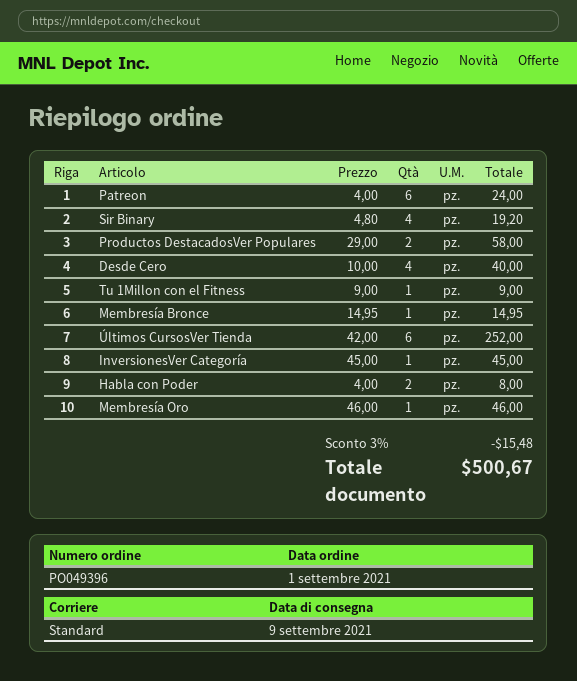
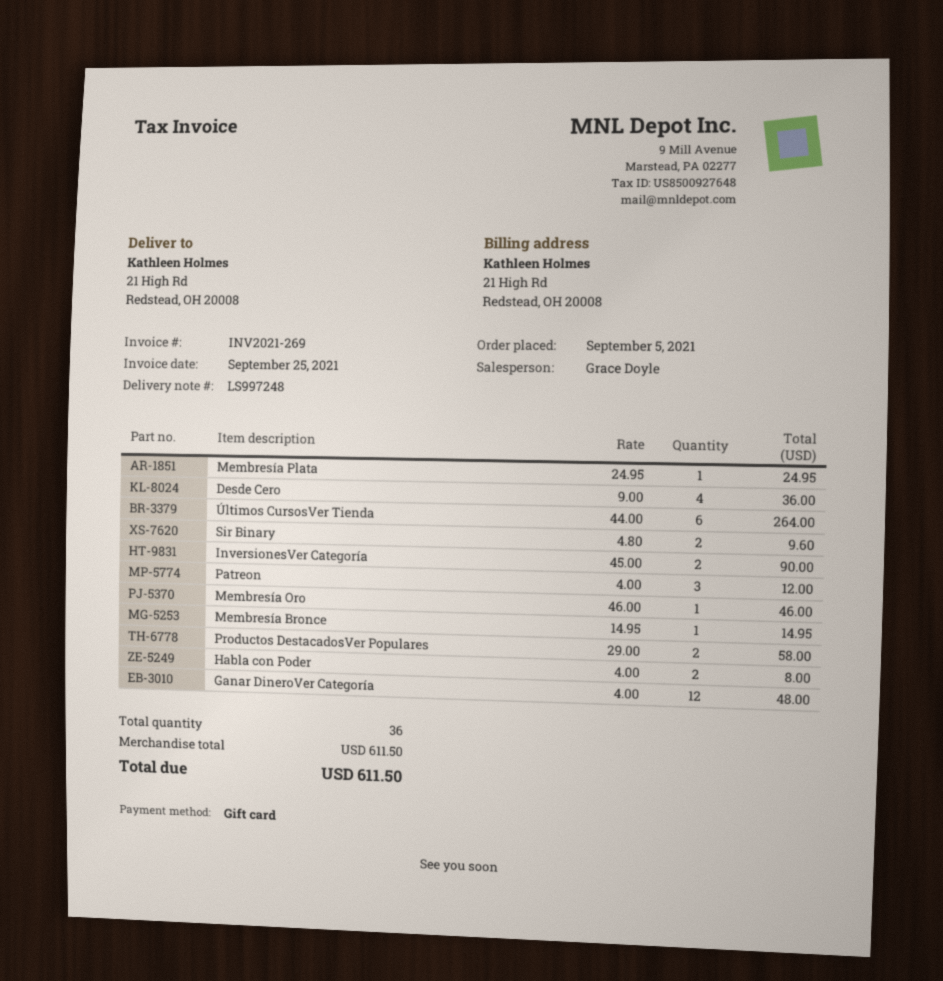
order date: 2021-09-01 -> 2021-09-05
Patreon: 6 x 4.00 = 24.00 -> 3 x 4.00 = 12.00
Sir Binary: 4 x 4.80 = 19.20 -> 2 x 4.80 = 9.60
Desde Cero: 4 x 10.00 = 40.00 -> 4 x 9.00 = 36.00
Tu 1Millon con el Fitness: 1 x 9.00 = 9.00 -> none
Últimos CursosVer Tienda: 6 x 42.00 = 252.00 -> 6 x 44.00 = 264.00
InversionesVer Categoría: 1 x 45.00 = 45.00 -> 2 x 45.00 = 90.00
Membresía Plata: none -> 1 x 24.95 = 24.95
Ganar DineroVer Categoría: none -> 12 x 4.00 = 48.00
discount: 3% = 15.48 -> none
total: 500.67 -> 611.50

